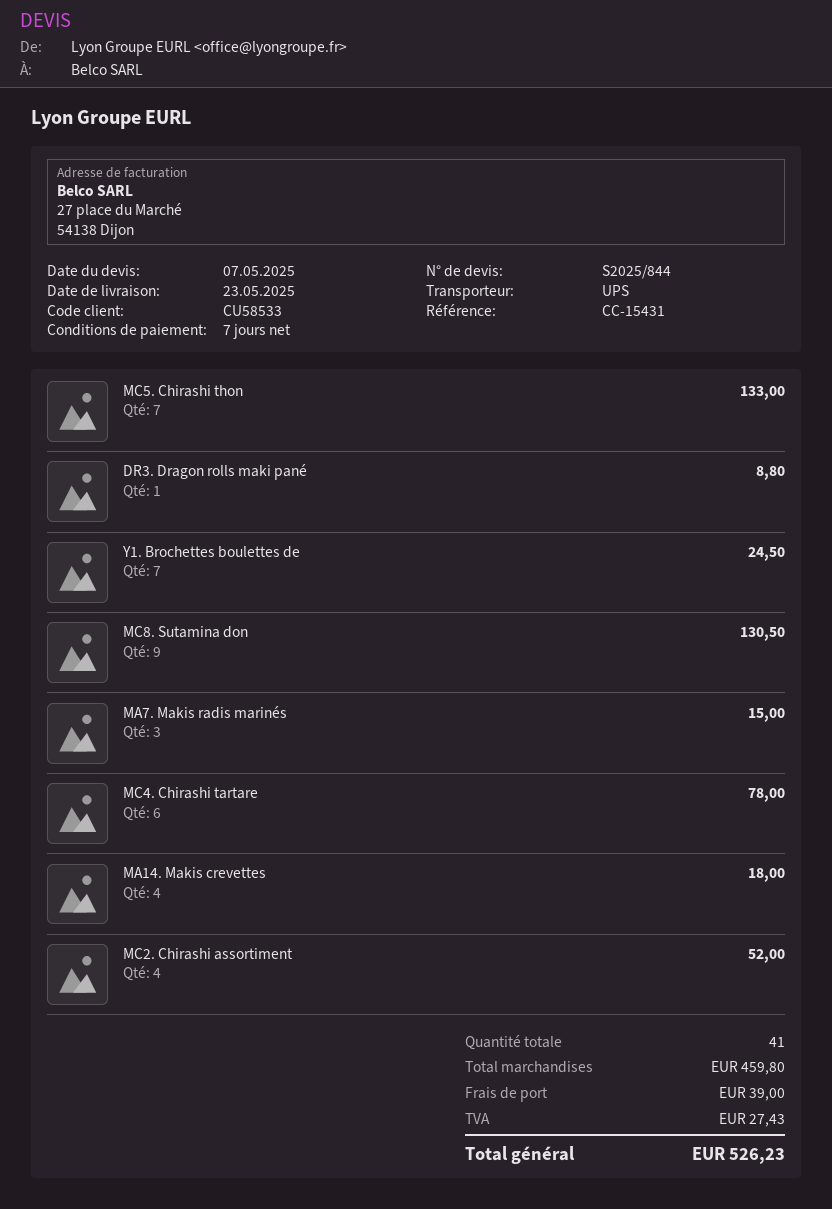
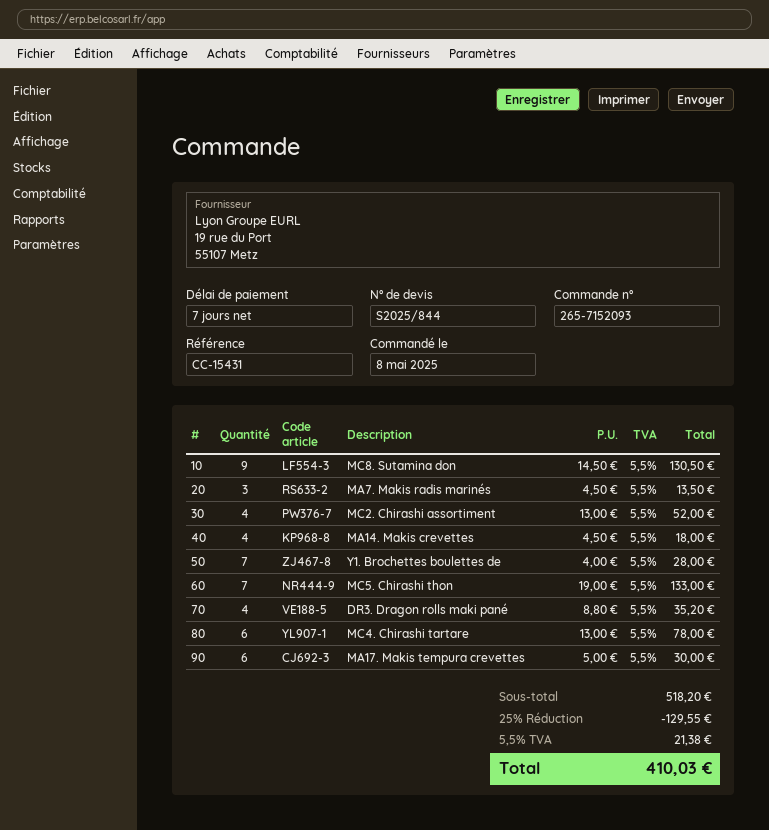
DR3. Dragon rolls maki pané: 1 for 8.80 -> 4 for 35.20
Y1. Brochettes boulettes de: 7 for 24.50 -> 7 for 28.00
MA7. Makis radis marinés: 3 for 15.00 -> 3 for 13.50
MA17. Makis tempura crevettes: none -> 6 for 30.00
subtotal: 459.80 -> 518.20
discount: none -> 25% = 129.55
shipping: 39.00 -> none
tax: 27.43 -> 21.38
total: 526.23 -> 410.03

